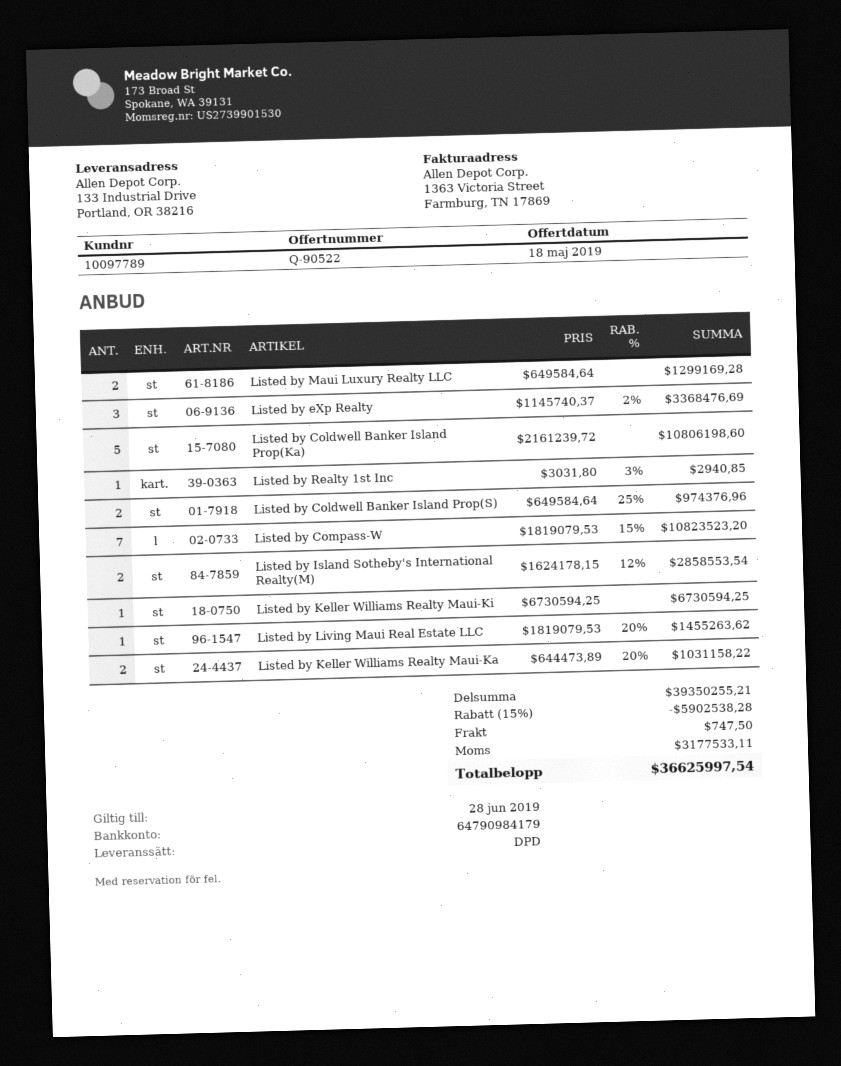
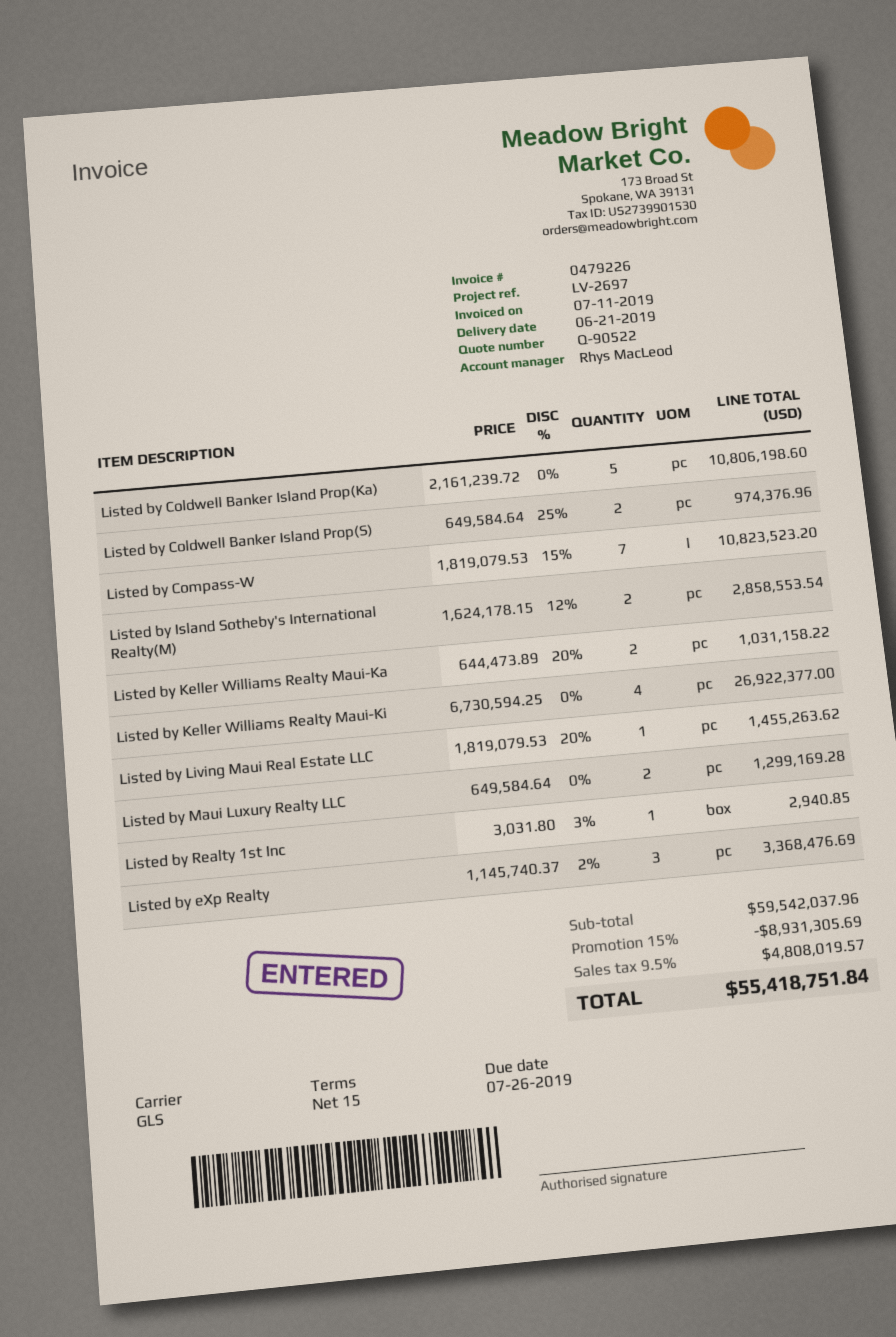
shipping method: DPD -> GLS
Listed by Keller Williams Realty Maui-Ki: 1 x 6730594.25 = 6730594.25 -> 4 x 6730594.25 = 26922377.00
subtotal: 39350255.21 -> 59542037.96
discount: 15% = 5902538.28 -> 15% = 8931305.69
shipping: 747.50 -> none
tax: 3177533.11 -> 4808019.57
total: 36625997.54 -> 55418751.84

